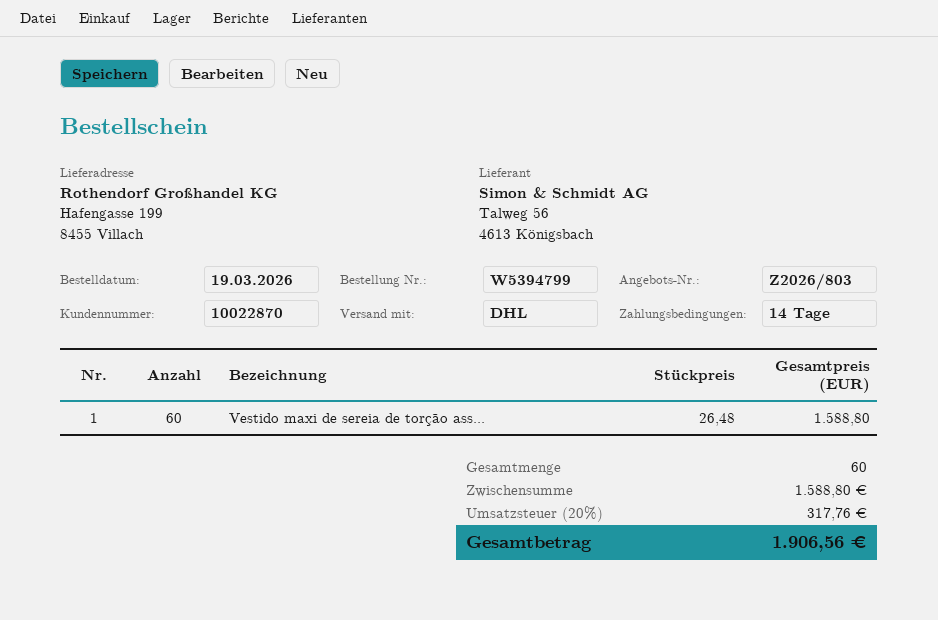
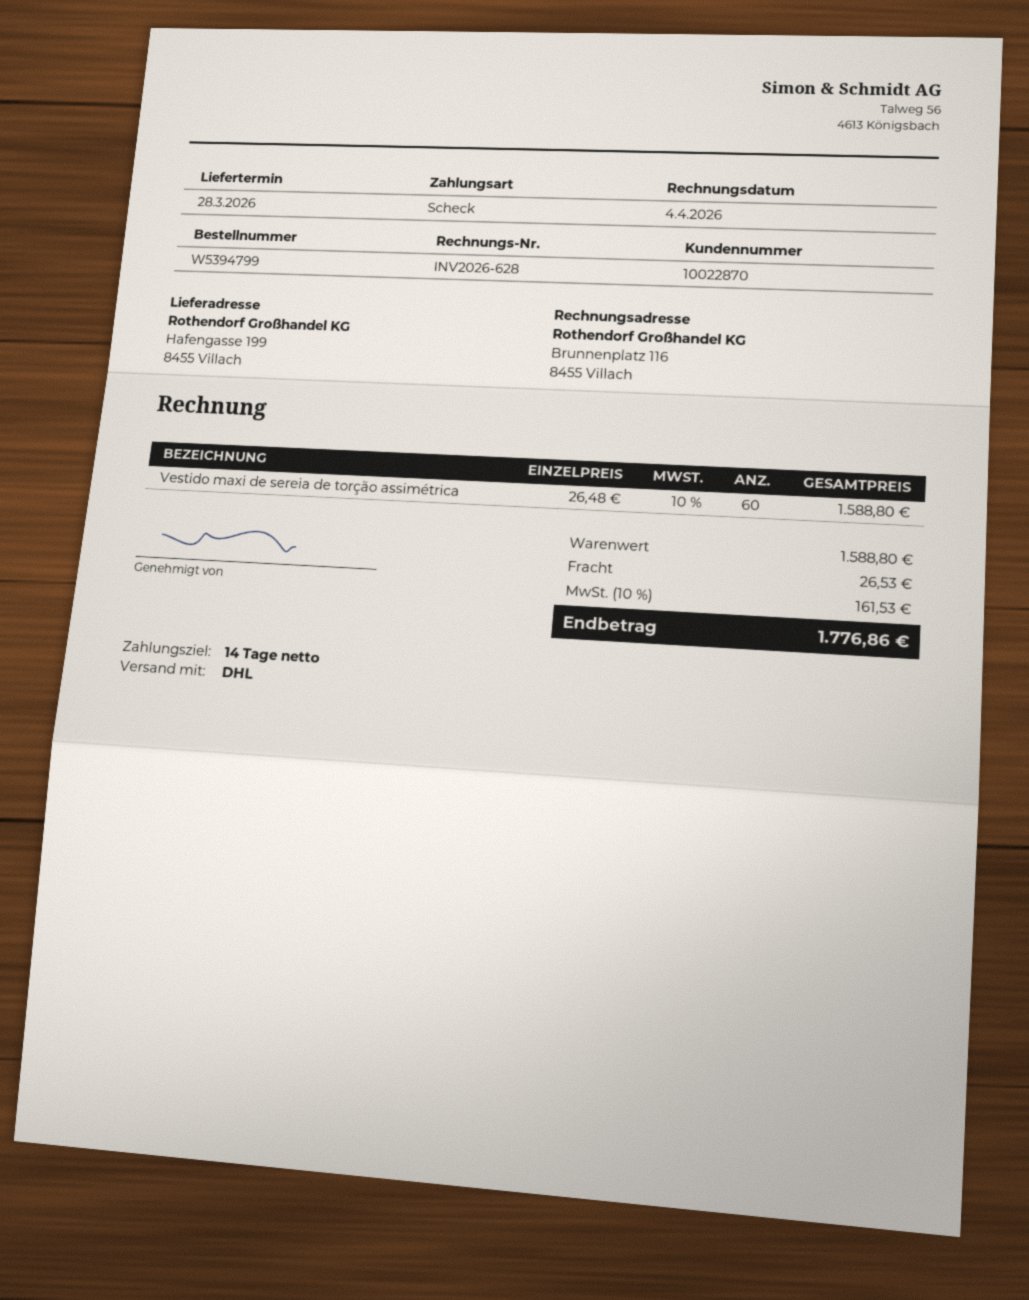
shipping: none -> 26.53
tax: 20% = 317.76 -> 10% = 161.53
total: 1906.56 -> 1776.86

